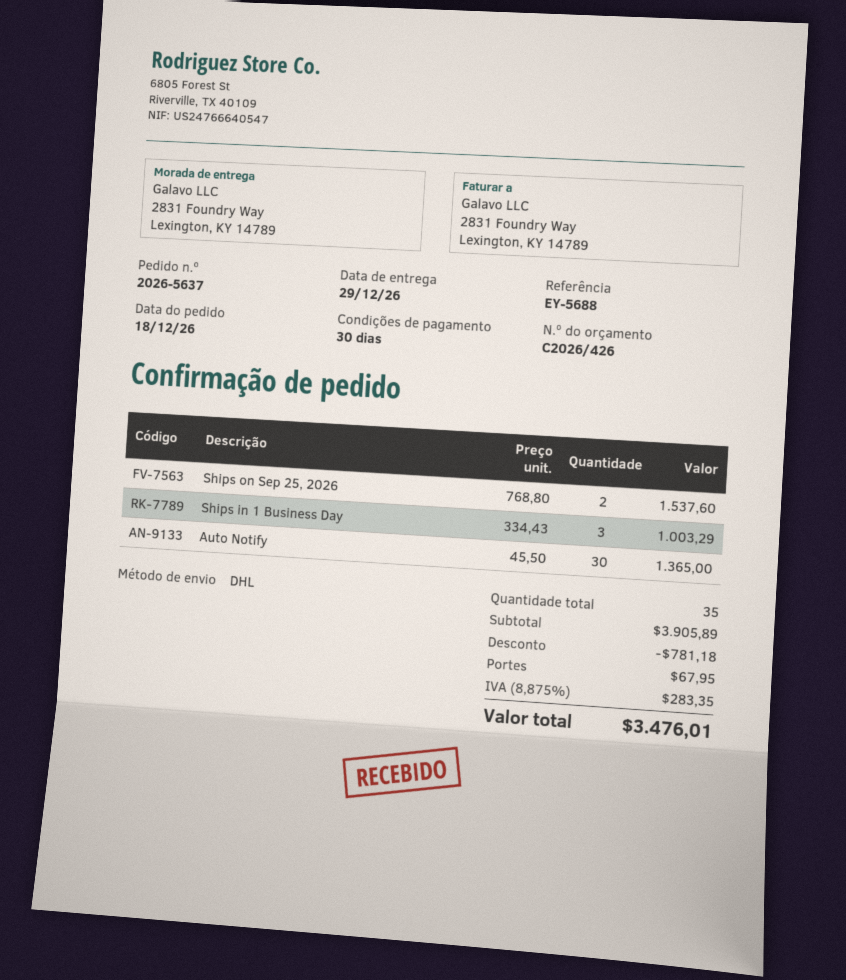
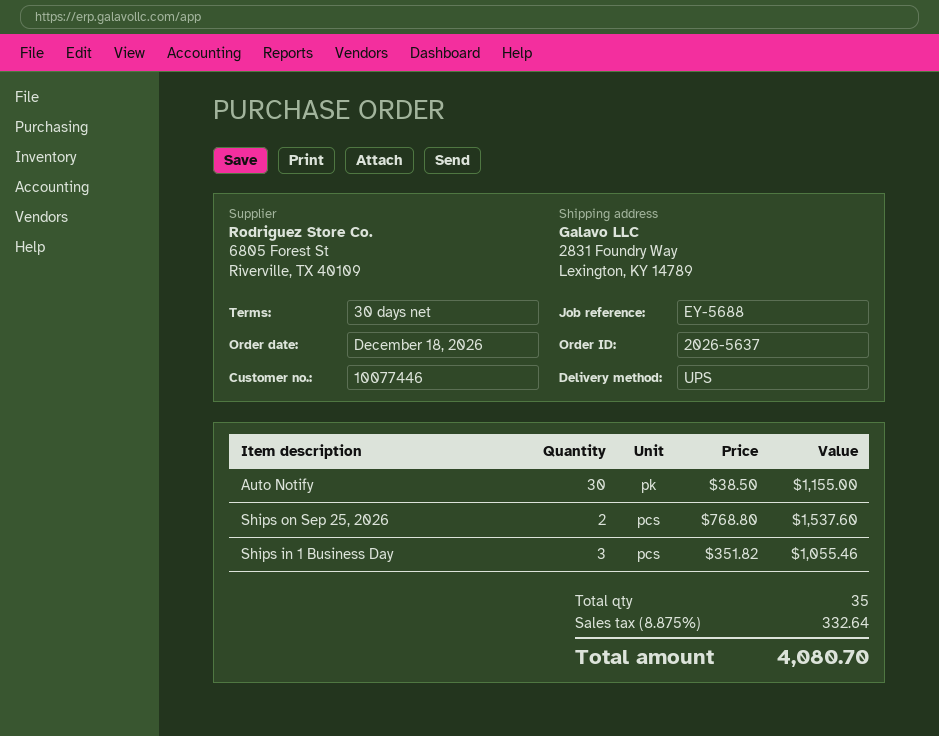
shipping method: DHL -> UPS
Ships in 1 Business Day: 3 x 334.43 = 1003.29 -> 3 x 351.82 = 1055.46
Auto Notify: 30 x 45.50 = 1365.00 -> 30 x 38.50 = 1155.00
discount: 781.18 -> none
shipping: 67.95 -> none
tax: 8.875% = 283.35 -> 8.875% = 332.64
total: 3476.01 -> 4080.70

